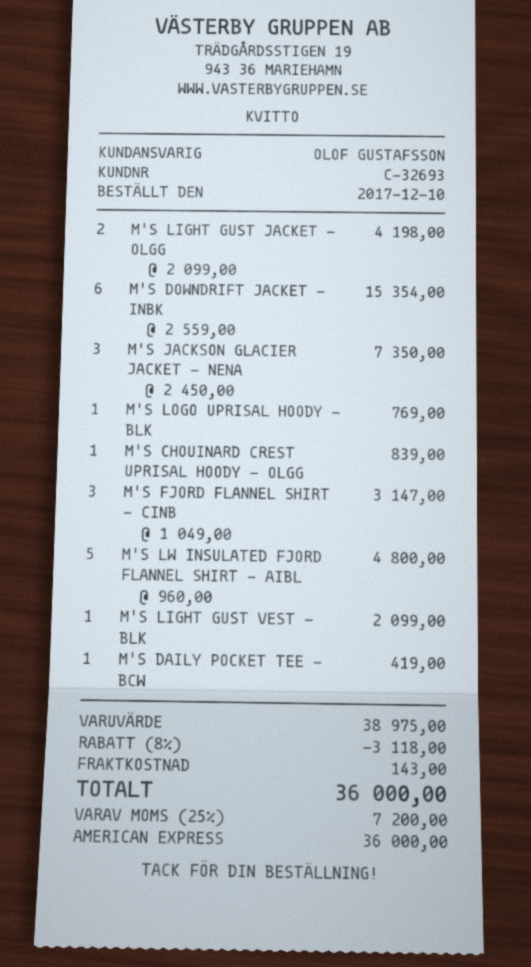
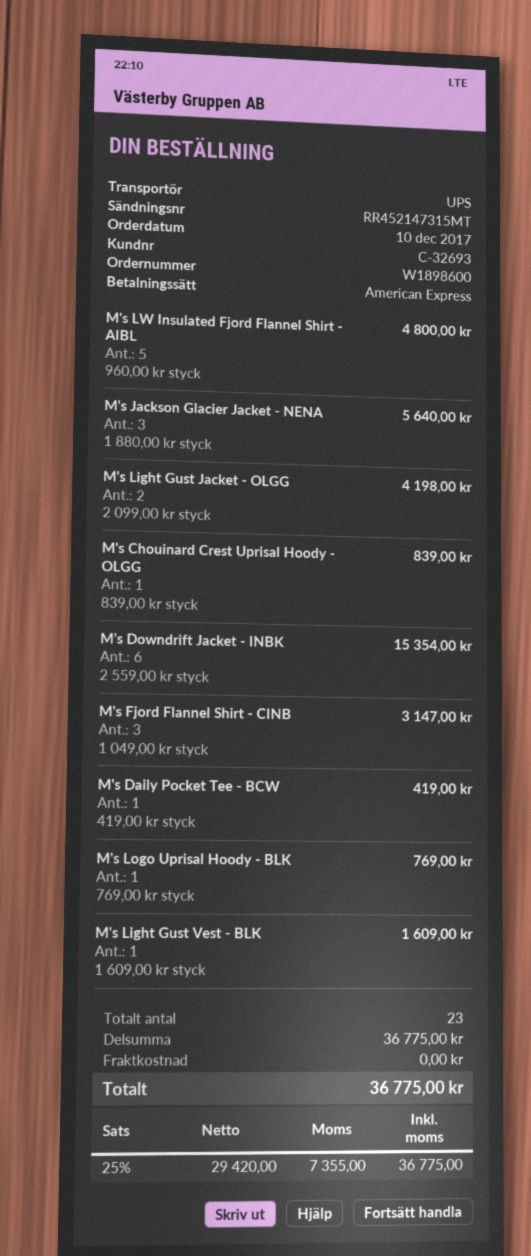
M'S JACKSON GLACIER JACKET - NENA: 3 x 2450.00 = 7350.00 -> 3 x 1880.00 = 5640.00
M'S LIGHT GUST VEST - BLK: 1 x 2099.00 = 2099.00 -> 1 x 1609.00 = 1609.00
subtotal: 38975.00 -> 36775.00
discount: 8% = 3118.00 -> none
shipping: 143.00 -> 0.00
tax: 25% = 7200.00 -> 25% = 7355.00
total: 36000.00 -> 36775.00

